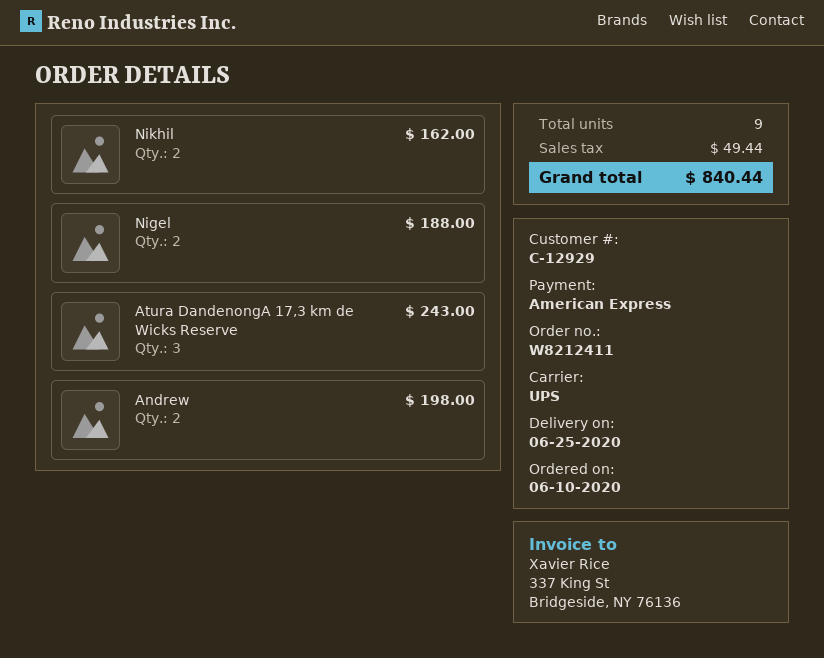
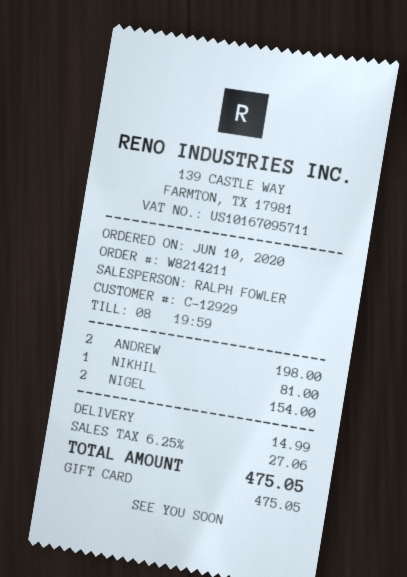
order number: W8212411 -> W8214211
payment method: American Express -> gift card
Nikhil: 2 for 162.00 -> 1 for 81.00
Nigel: 2 for 188.00 -> 2 for 154.00
Atura DandenongA 17,3 km de Wicks Reserve: 3 for 243.00 -> none
shipping: none -> 14.99
tax: 49.44 -> 27.06
total: 840.44 -> 475.05

